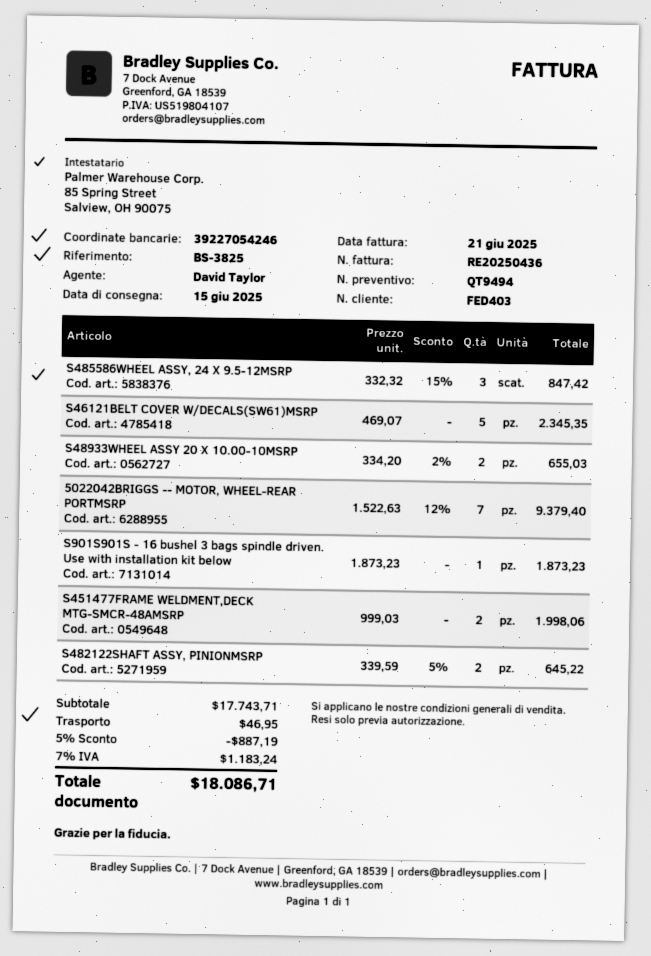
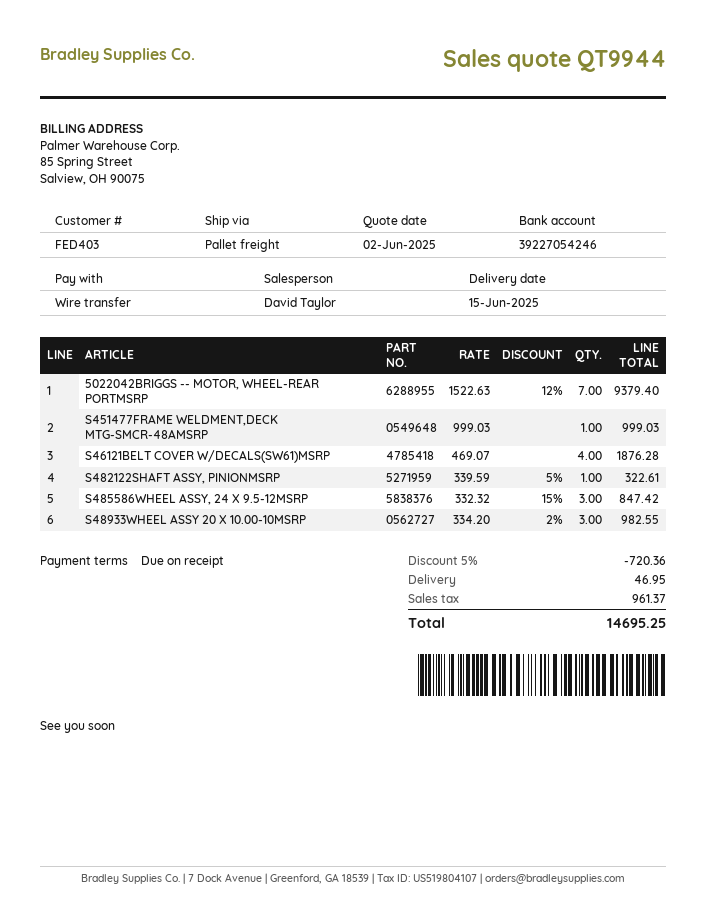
quote number: QT9494 -> QT9944
S46121BELT COVER W/DECALS(SW61)MSRP: 5 x 469.07 = 2345.35 -> 4 x 469.07 = 1876.28
S48933WHEEL ASSY 20 X 10.00-10MSRP: 2 x 334.20 - 2% = 655.03 -> 3 x 334.20 - 2% = 982.55
S901S901S - 16 bushel 3 bags spindle driven. Use with installation kit below: 1 x 1873.23 = 1873.23 -> none
S451477FRAME WELDMENT,DECK MTG-SMCR-48AMSRP: 2 x 999.03 = 1998.06 -> 1 x 999.03 = 999.03
S482122SHAFT ASSY, PINIONMSRP: 2 x 339.59 - 5% = 645.22 -> 1 x 339.59 - 5% = 322.61
discount: 5% = 887.19 -> 5% = 720.36
tax: 1183.24 -> 961.37
total: 18086.71 -> 14695.25

